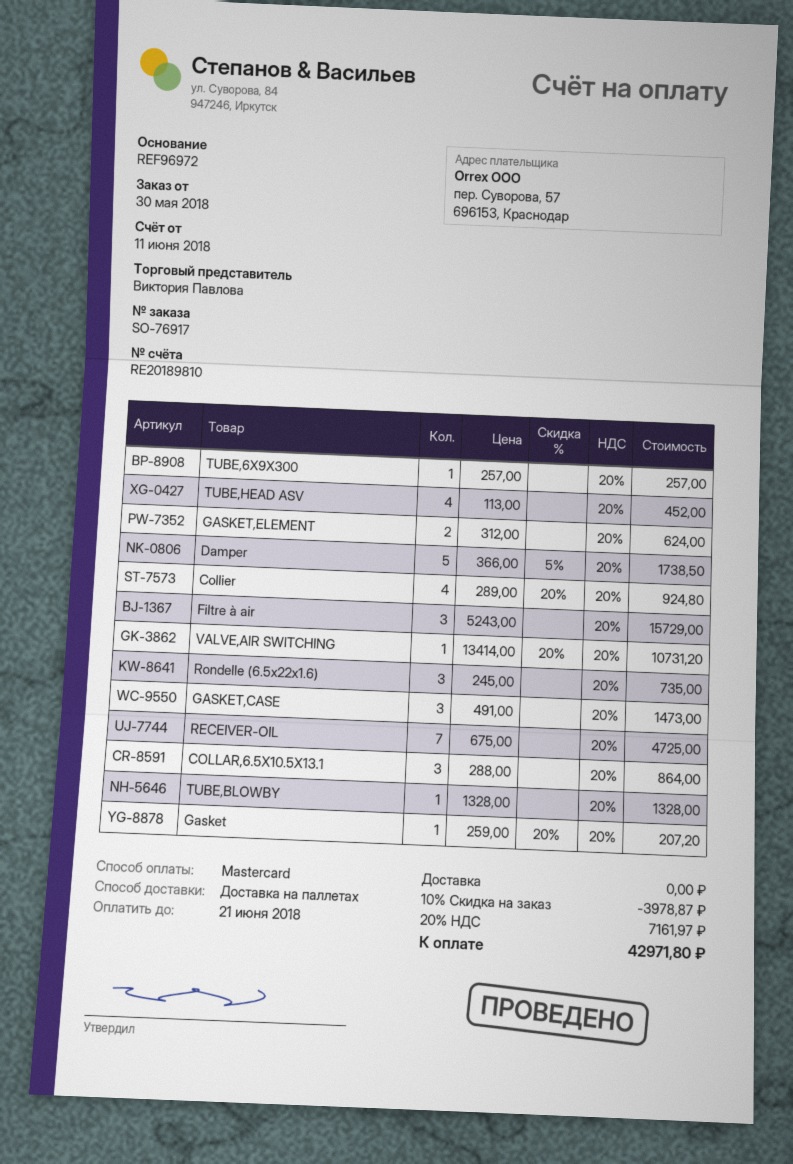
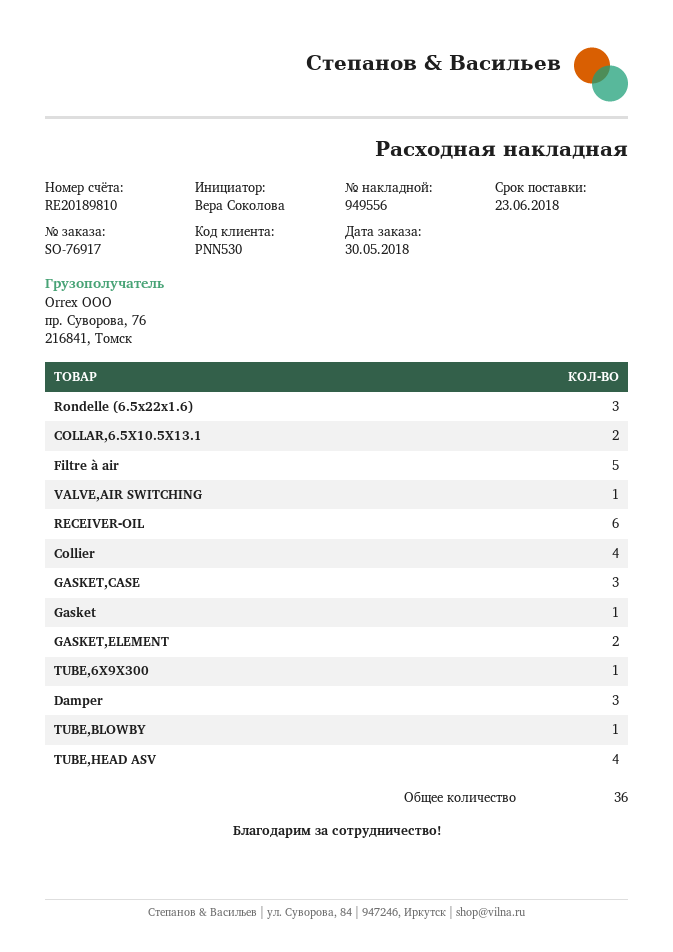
Damper: 5 -> 3
Filtre à air: 3 -> 5
RECEIVER-OIL: 7 -> 6
COLLAR,6.5X10.5X13.1: 3 -> 2

